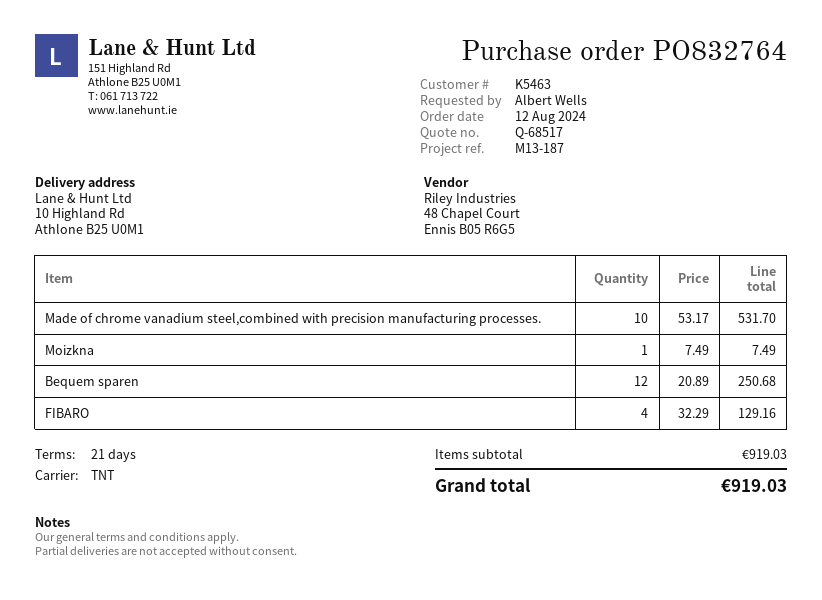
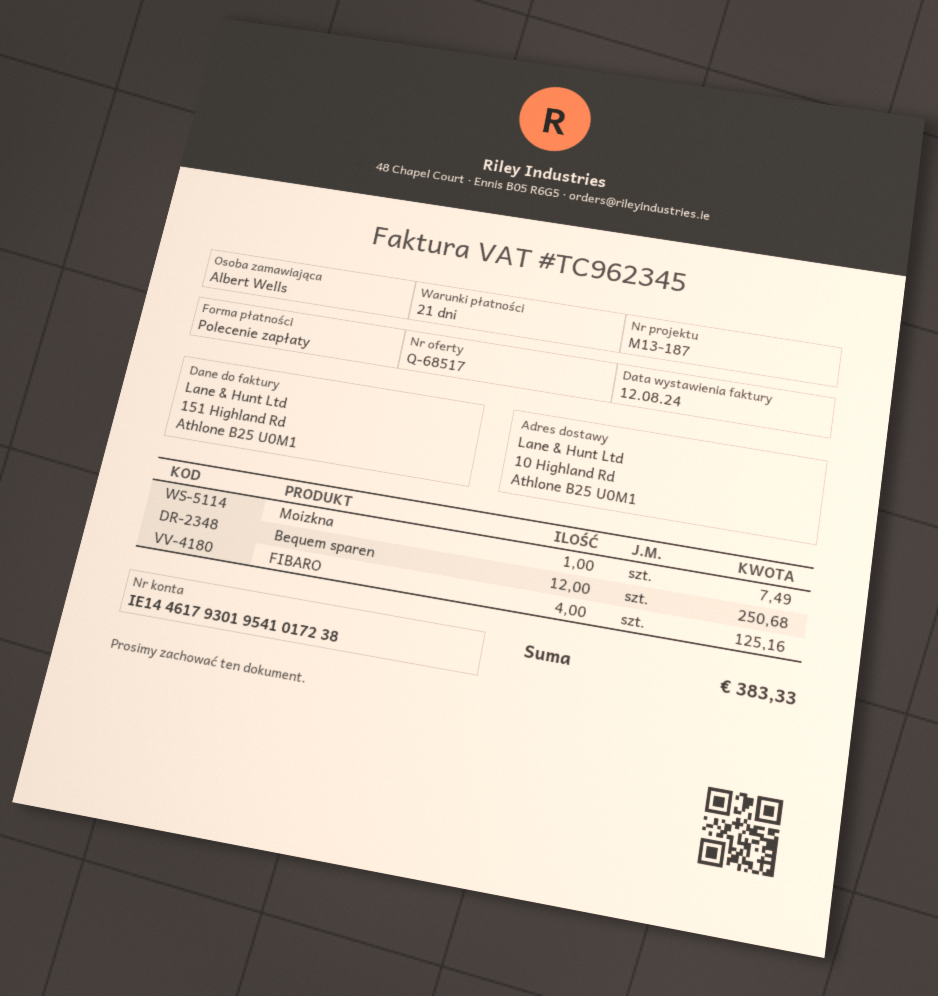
Made of chrome vanadium steel,combined with precision manufacturing processes.: 10 for 531.70 -> none
FIBARO: 4 for 129.16 -> 4 for 125.16
total: 919.03 -> 383.33

